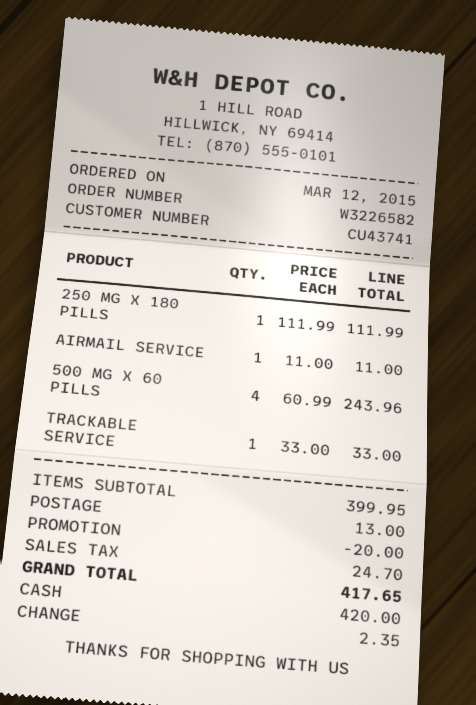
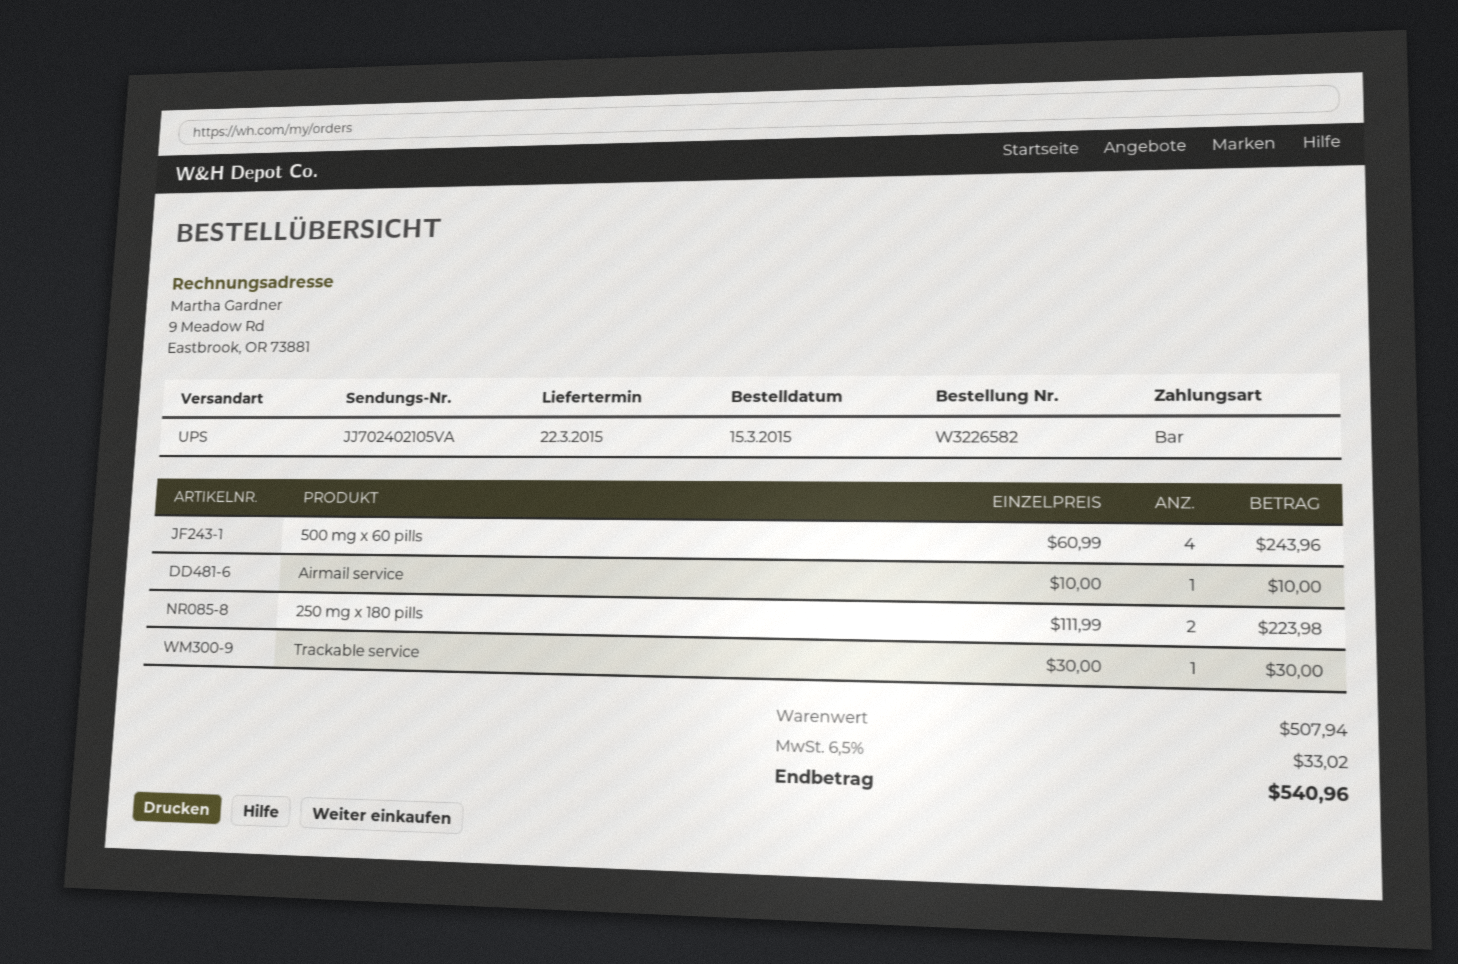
order date: 2015-03-12 -> 2015-03-15
250 MG X 180 PILLS: 1 x 111.99 = 111.99 -> 2 x 111.99 = 223.98
AIRMAIL SERVICE: 1 x 11.00 = 11.00 -> 1 x 10.00 = 10.00
TRACKABLE SERVICE: 1 x 33.00 = 33.00 -> 1 x 30.00 = 30.00
subtotal: 399.95 -> 507.94
discount: 20.00 -> none
shipping: 13.00 -> none
tax: 24.70 -> 33.02
total: 417.65 -> 540.96

